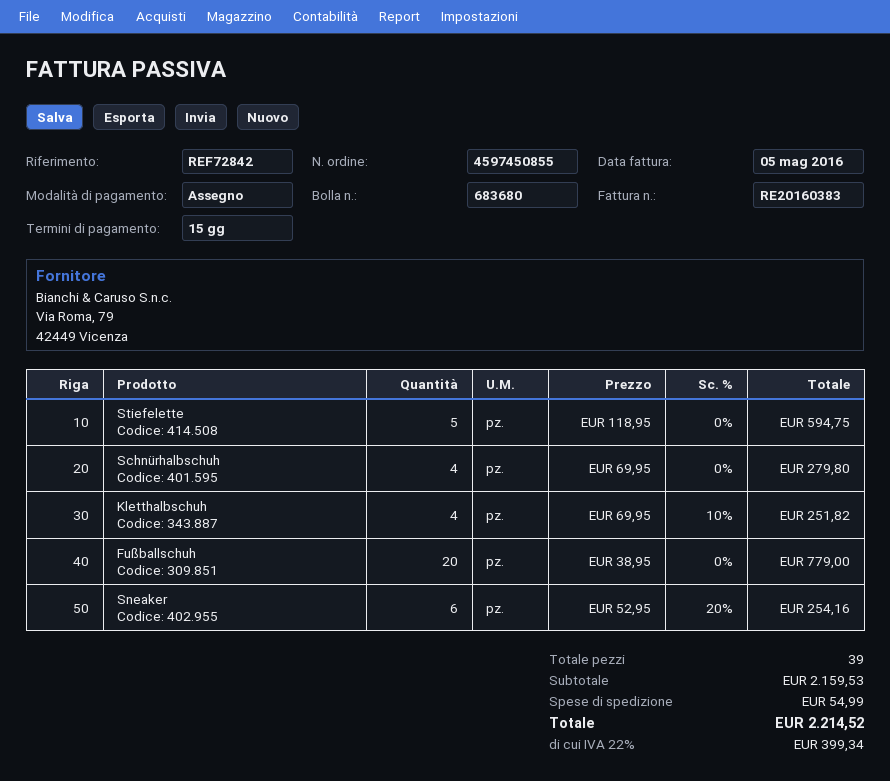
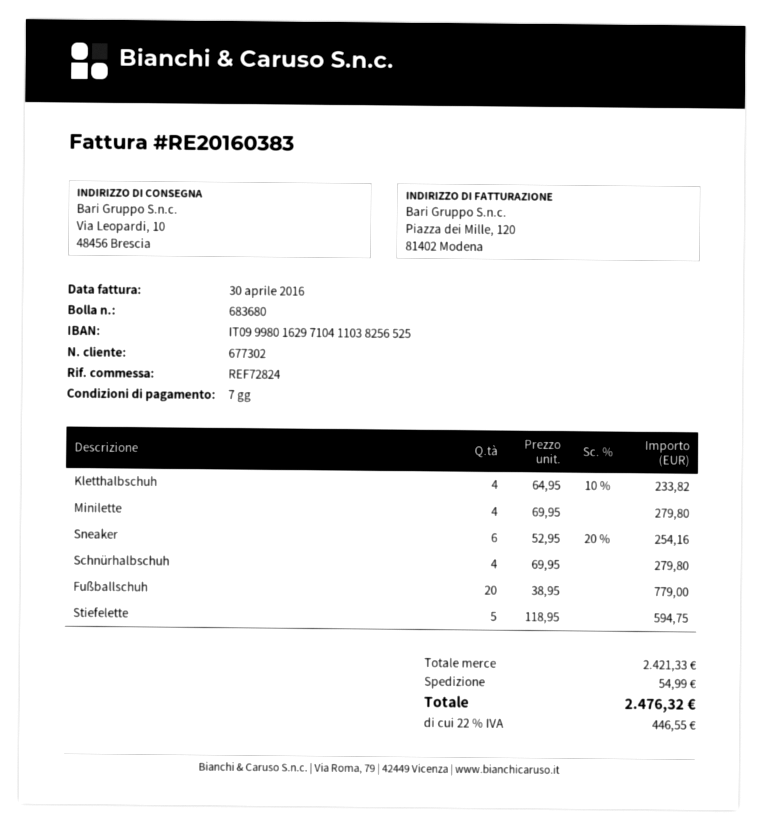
invoice date: 2016-05-05 -> 2016-04-30
payment terms: 15 days -> 7 days
reference: REF72842 -> REF72824
Kletthalbschuh: 4 x 69.95 - 10% = 251.82 -> 4 x 64.95 - 10% = 233.82
Minilette: none -> 4 x 69.95 = 279.80
subtotal: 2159.53 -> 2421.33
tax: 22% = 399.34 -> 22% = 446.55
total: 2214.52 -> 2476.32

